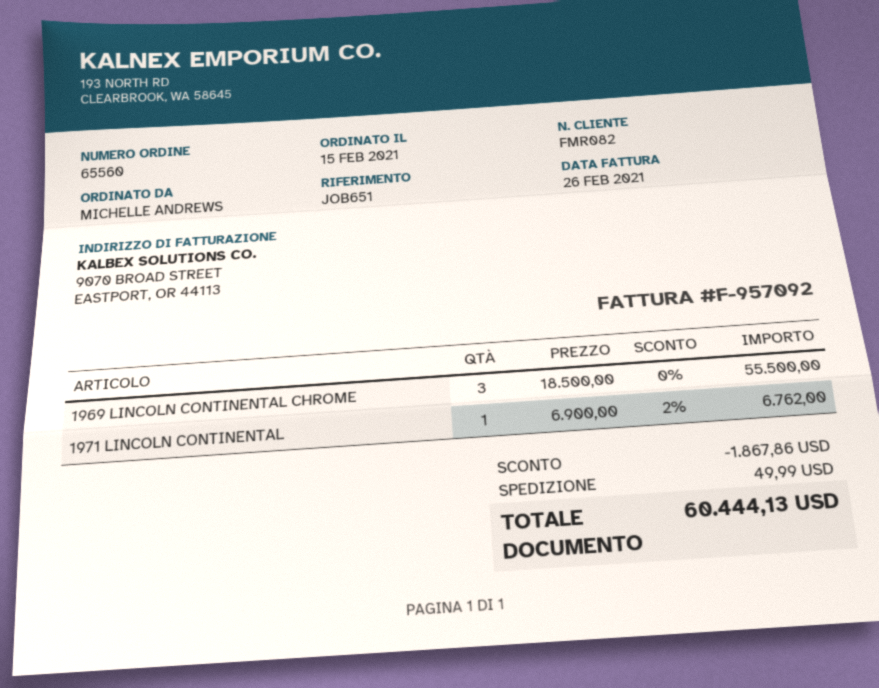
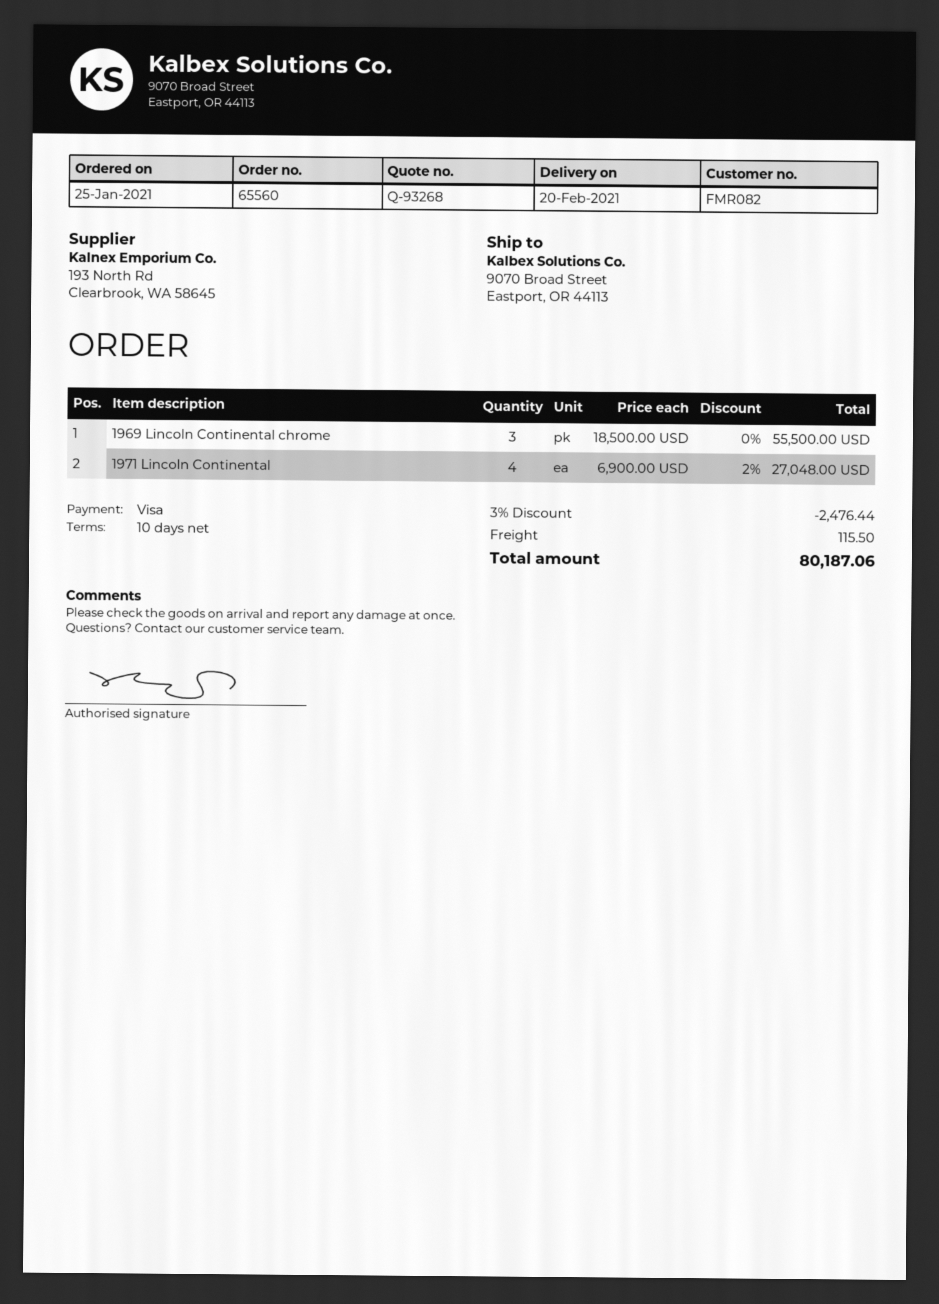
order date: 2021-02-15 -> 2021-01-25
1971 LINCOLN CONTINENTAL: 1 x 6900.00 - 2% = 6762.00 -> 4 x 6900.00 - 2% = 27048.00
discount: 1867.86 -> 2476.44
shipping: 49.99 -> 115.50
total: 60444.13 -> 80187.06

